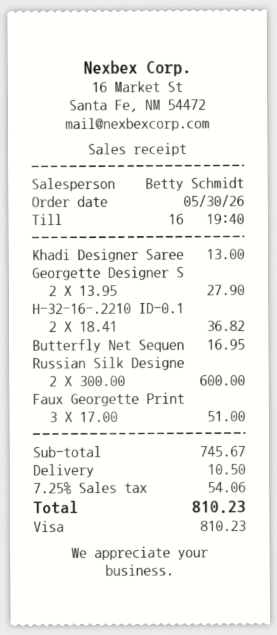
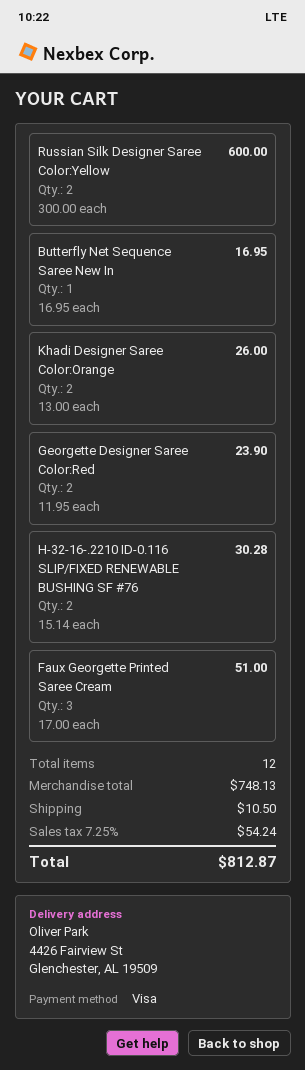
Khadi Designer Saree: 1 x 13.00 = 13.00 -> 2 x 13.00 = 26.00
Georgette Designer S: 2 x 13.95 = 27.90 -> 2 x 11.95 = 23.90
H-32-16-.2210 ID-0.1: 2 x 18.41 = 36.82 -> 2 x 15.14 = 30.28
subtotal: 745.67 -> 748.13
tax: 7.25% = 54.06 -> 7.25% = 54.24
total: 810.23 -> 812.87

